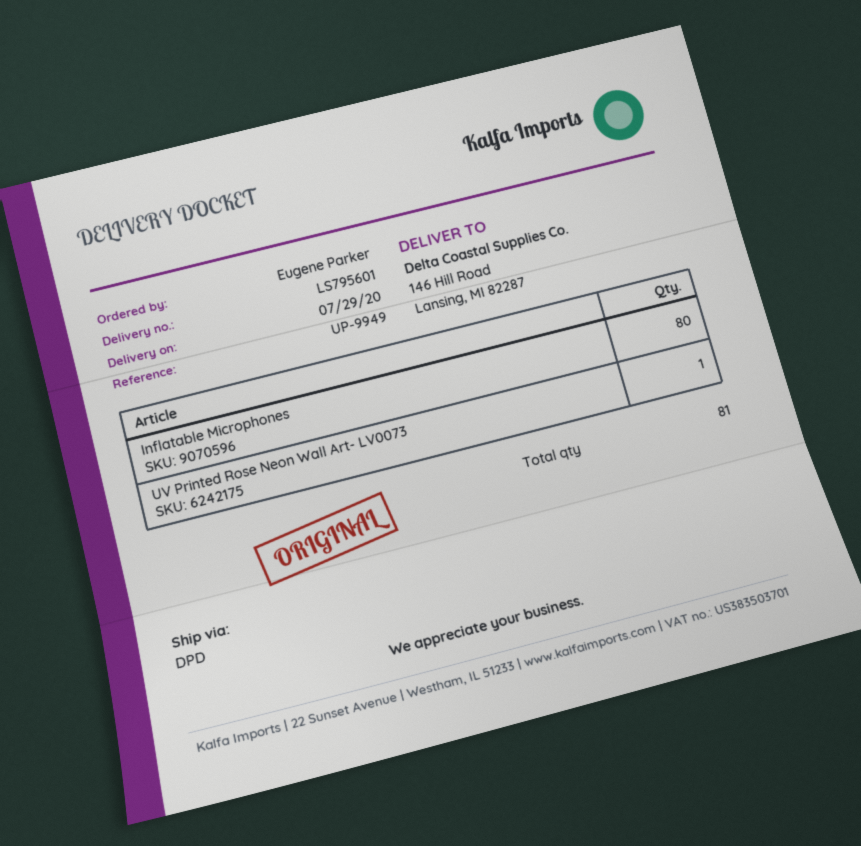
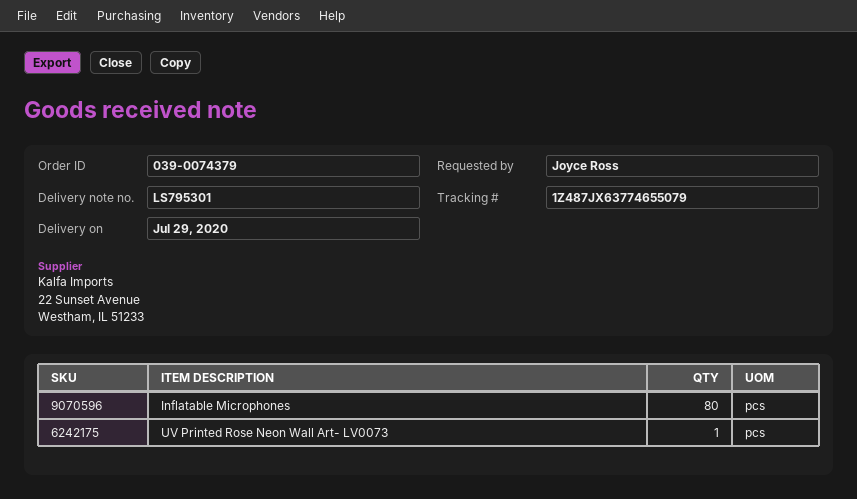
delivery note number: LS795601 -> LS795301
ordered by: Eugene Parker -> Joyce Ross

